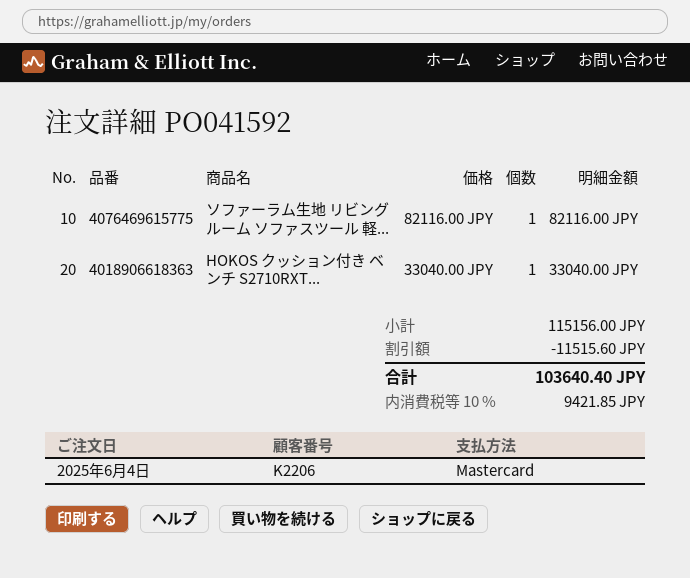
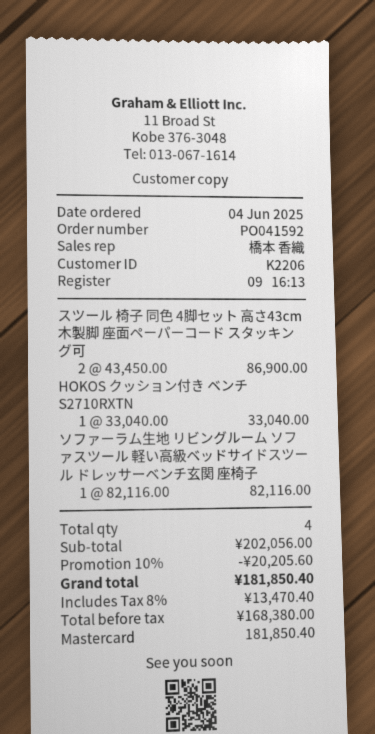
スツール 椅子 同色 4脚セット 高さ43cm 木製脚 座面ペーパーコード スタッキング可: none -> 2 x 43450.00 = 86900.00
subtotal: 115156.00 -> 202056.00
discount: 11515.60 -> 20205.60
tax: 10% = 9421.85 -> 8% = 13470.40
total: 103640.40 -> 181850.40

